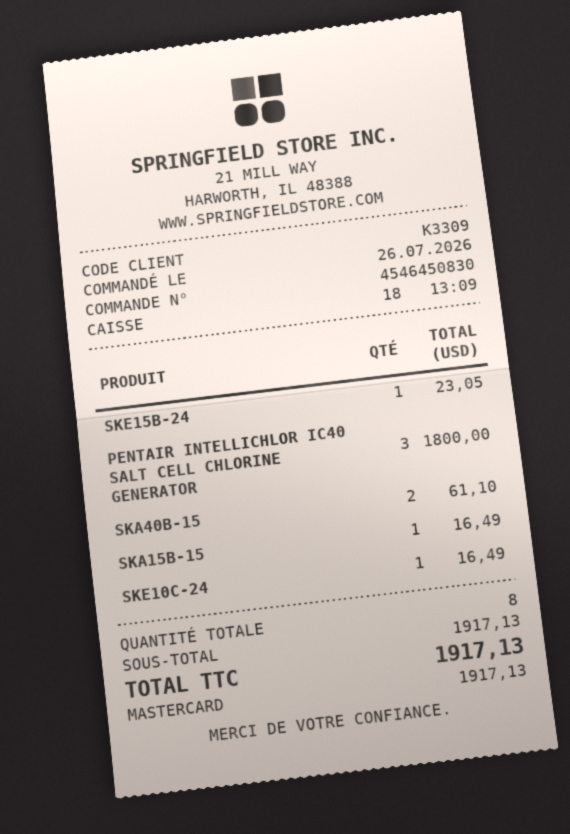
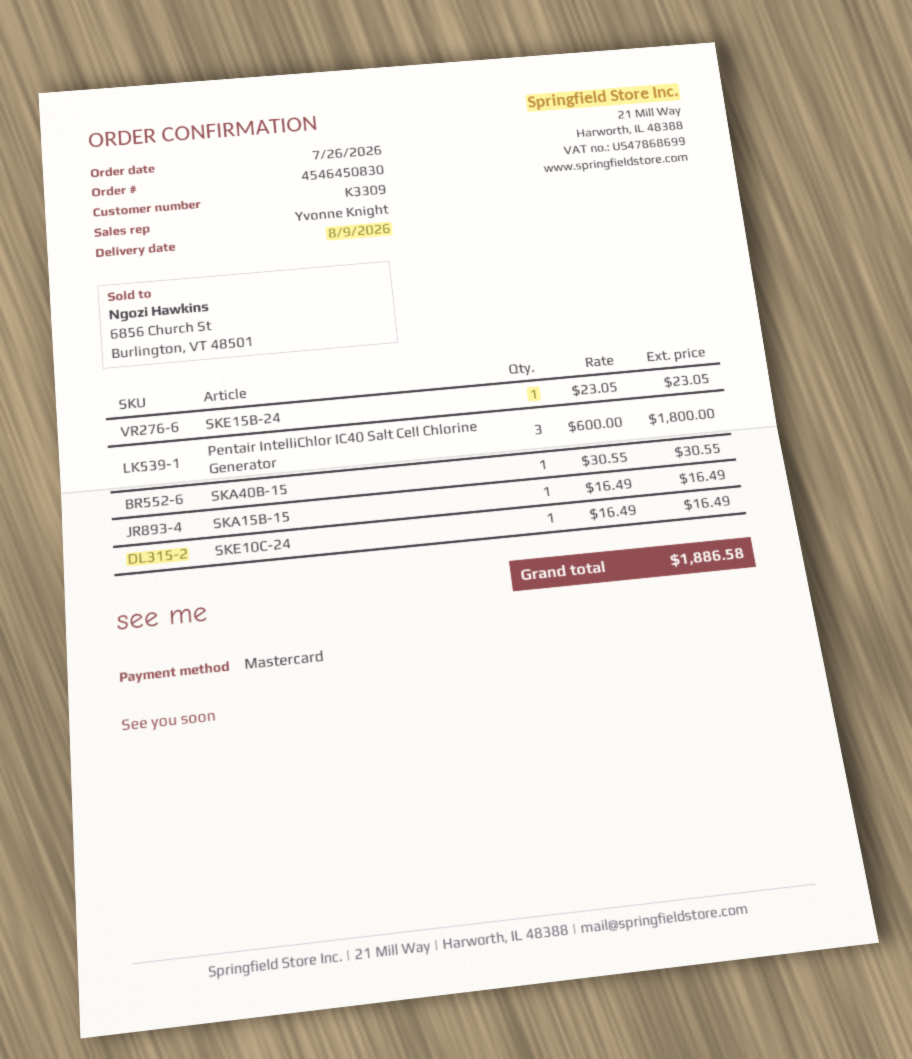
SKA40B-15: 2 for 61.10 -> 1 for 30.55
total: 1917.13 -> 1886.58

